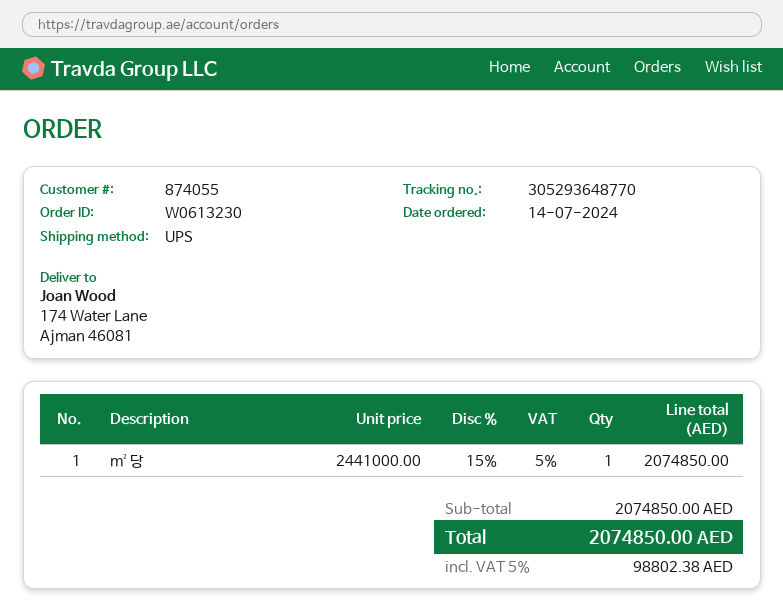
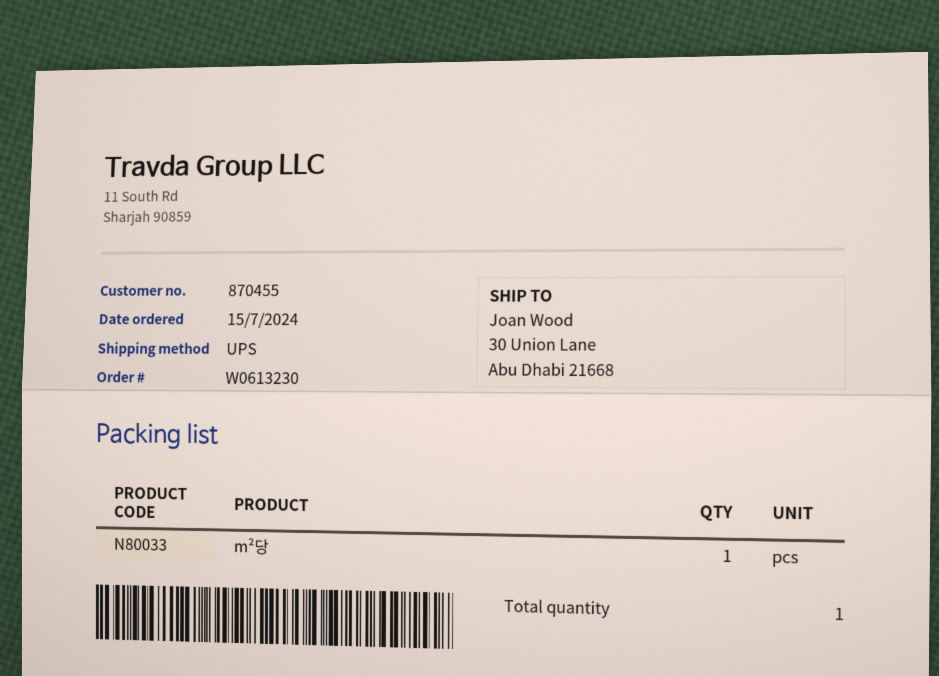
order date: 2024-07-14 -> 2024-07-15
customer number: 874055 -> 870455
ship to: 174 Water Lane, Ajman 46081 -> 30 Union Lane, Abu Dhabi 21668

